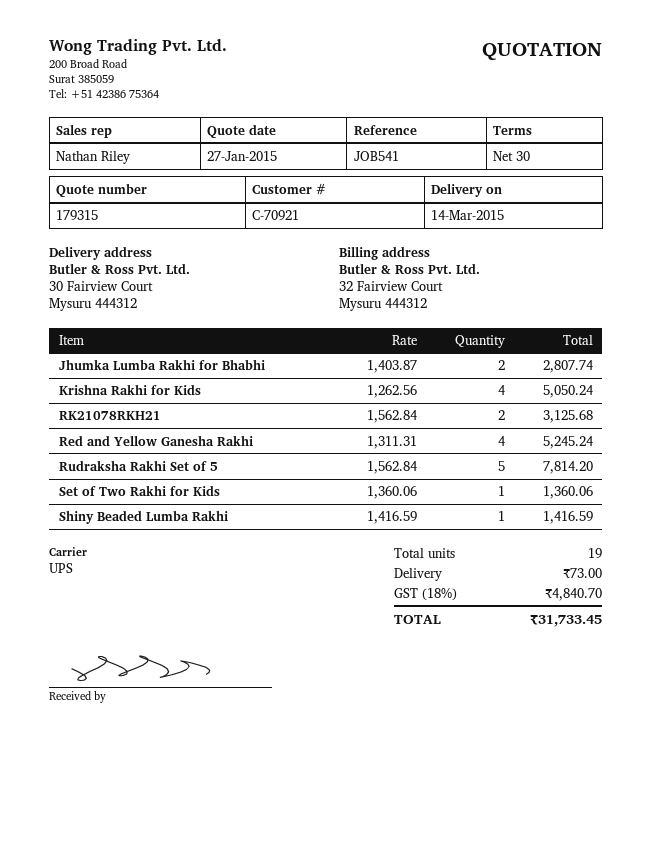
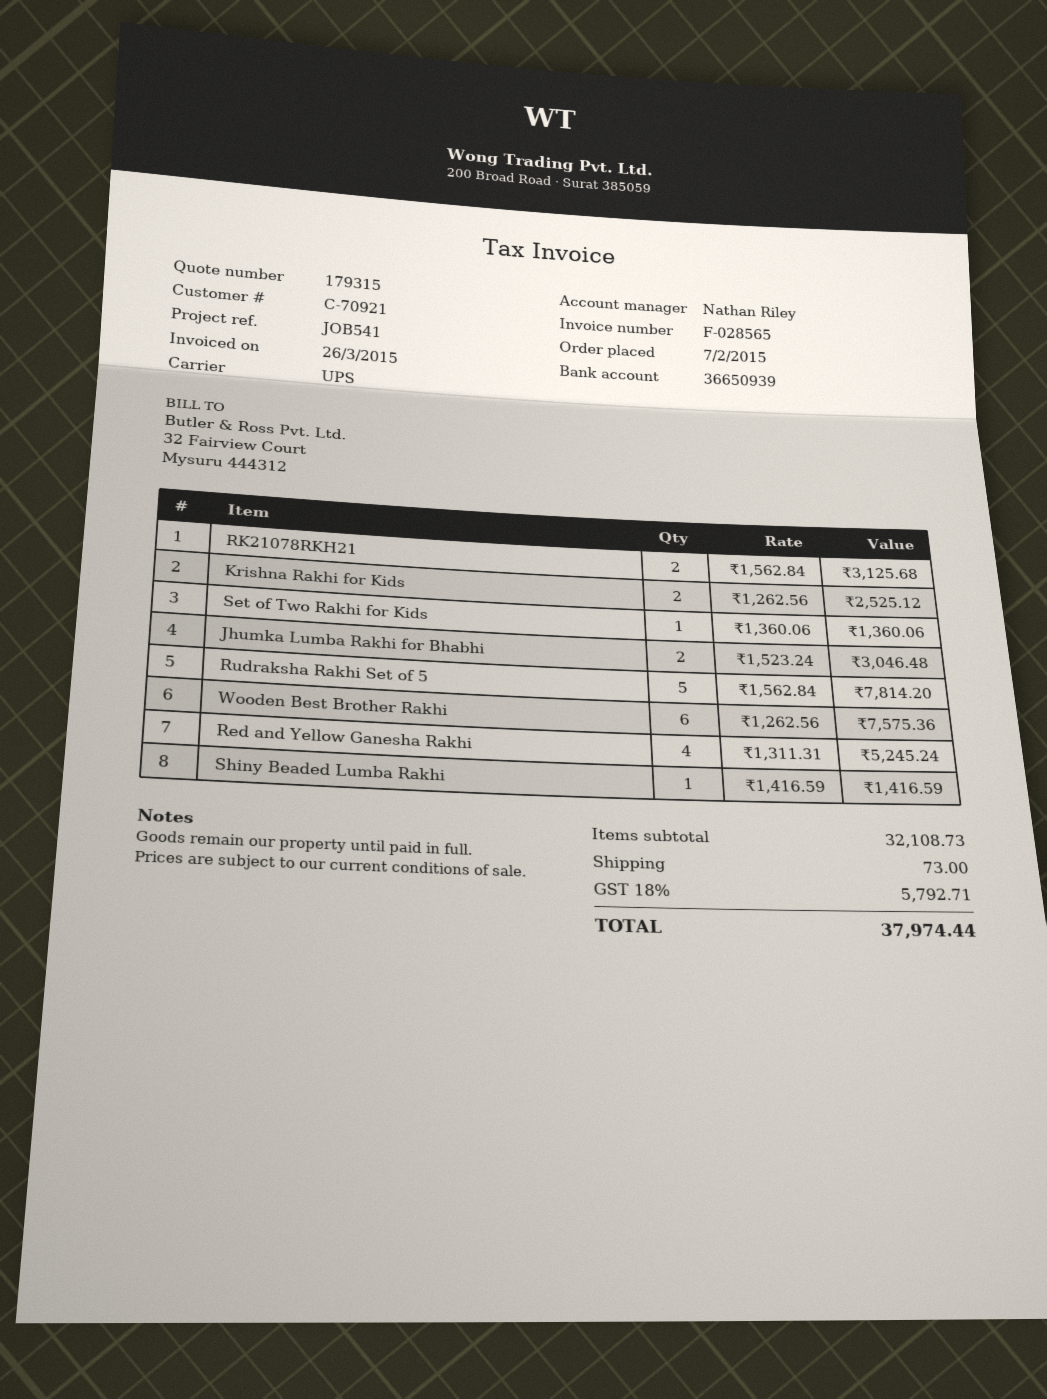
Jhumka Lumba Rakhi for Bhabhi: 2 x 1403.87 = 2807.74 -> 2 x 1523.24 = 3046.48
Krishna Rakhi for Kids: 4 x 1262.56 = 5050.24 -> 2 x 1262.56 = 2525.12
Wooden Best Brother Rakhi: none -> 6 x 1262.56 = 7575.36
tax: 18% = 4840.70 -> 18% = 5792.71
total: 31733.45 -> 37974.44

